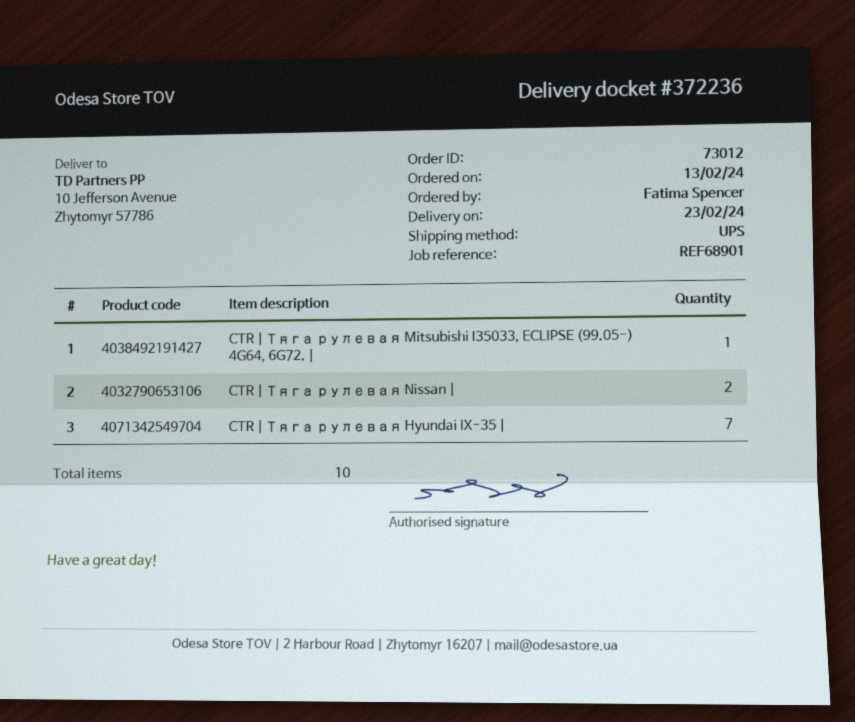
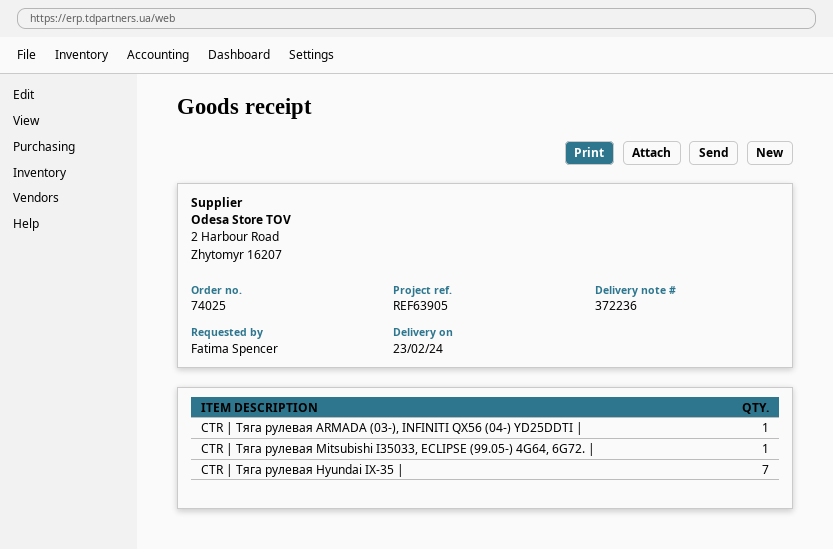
order number: 73012 -> 74025
reference: REF68901 -> REF63905
CTR | Тяга рулевая Nissan |: 2 -> none
CTR | Тяга рулевая ARMADA (03-), INFINITI QX56 (04-) YD25DDTI |: none -> 1

